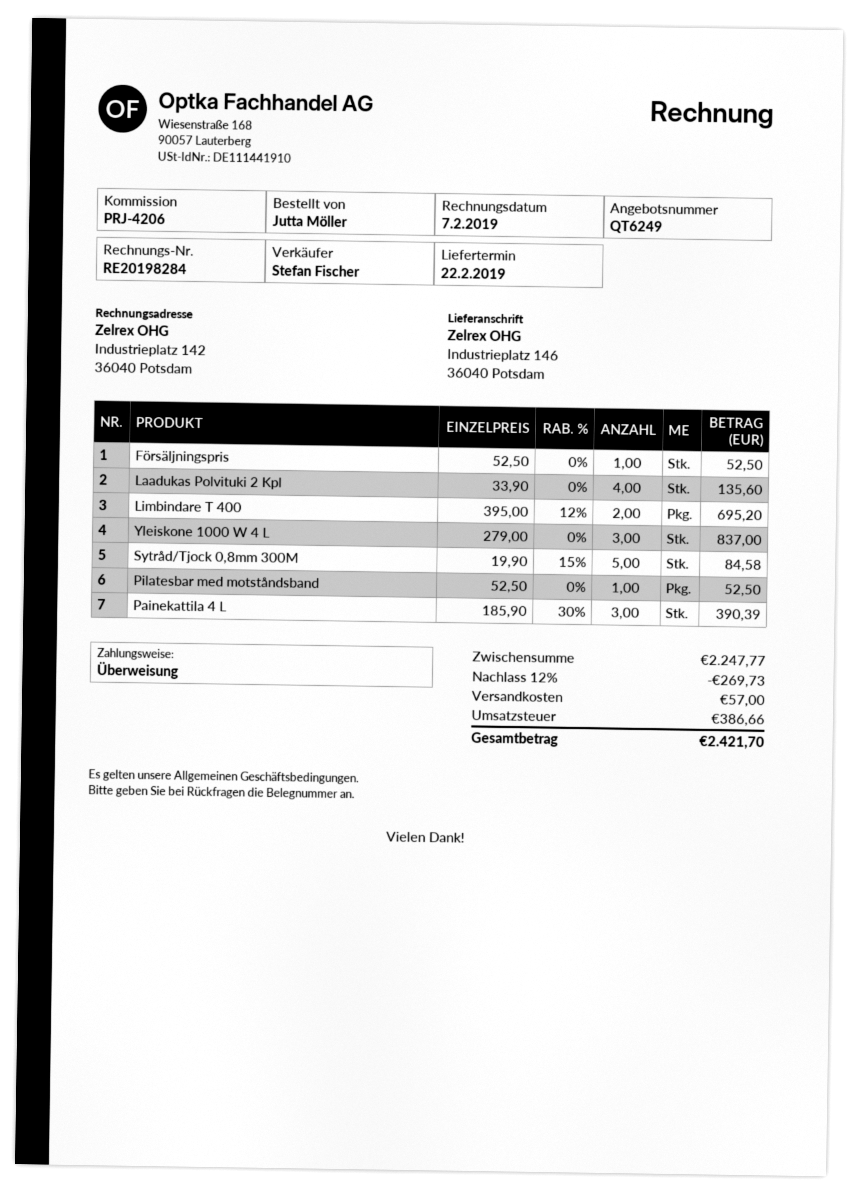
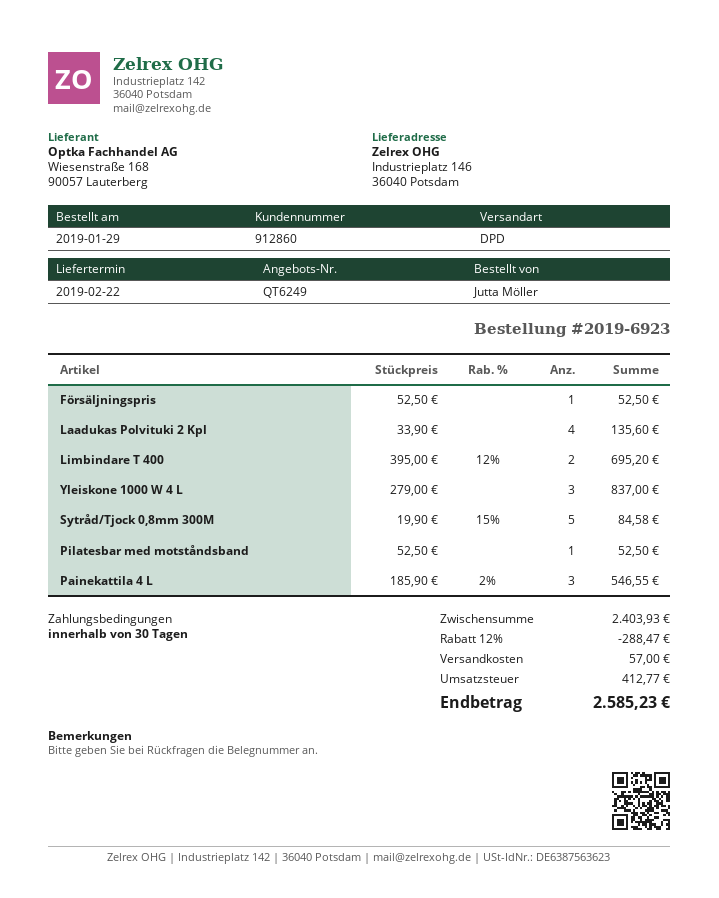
Painekattila 4 L: 3 x 185.90 - 30% = 390.39 -> 3 x 185.90 - 2% = 546.55
subtotal: 2247.77 -> 2403.93
discount: 12% = 269.73 -> 12% = 288.47
tax: 386.66 -> 412.77
total: 2421.70 -> 2585.23

